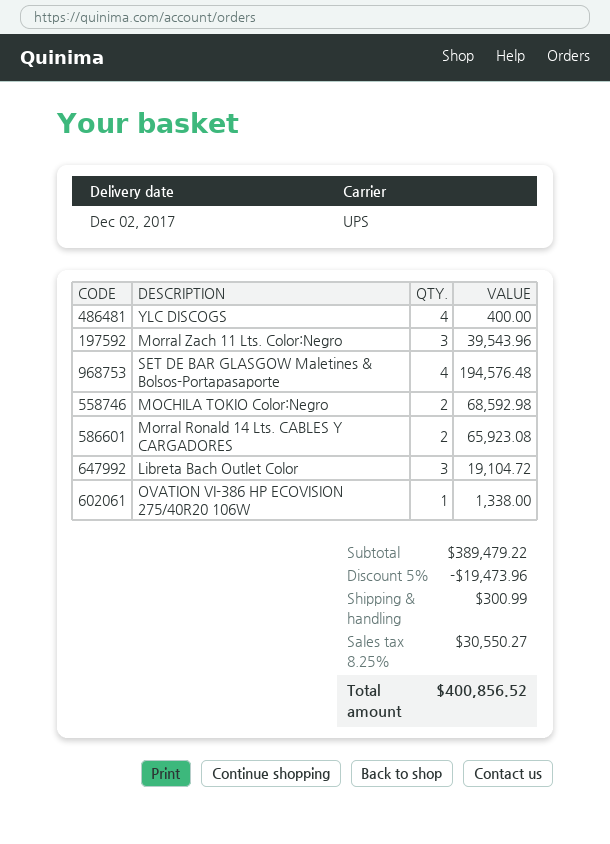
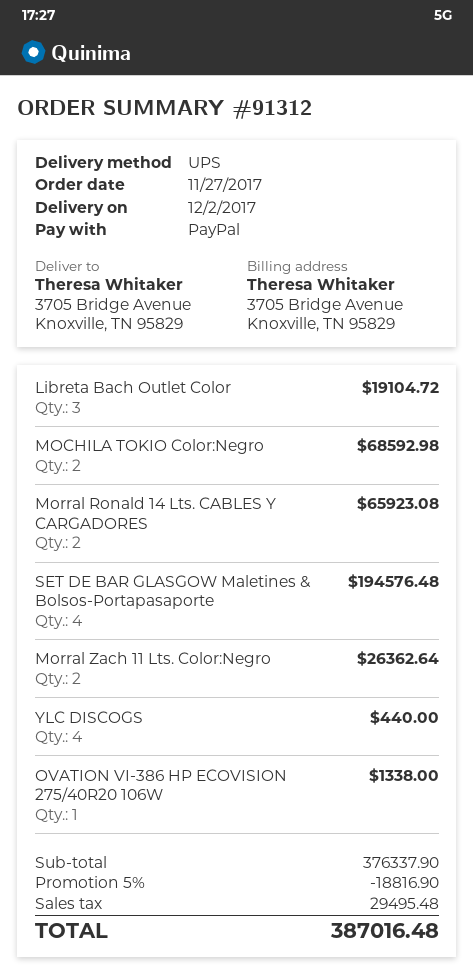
YLC DISCOGS: 4 for 400.00 -> 4 for 440.00
Morral Zach 11 Lts. Color:Negro: 3 for 39543.96 -> 2 for 26362.64
subtotal: 389479.22 -> 376337.90
discount: 5% = 19473.96 -> 5% = 18816.90
shipping: 300.99 -> none
tax: 30550.27 -> 29495.48
total: 400856.52 -> 387016.48

